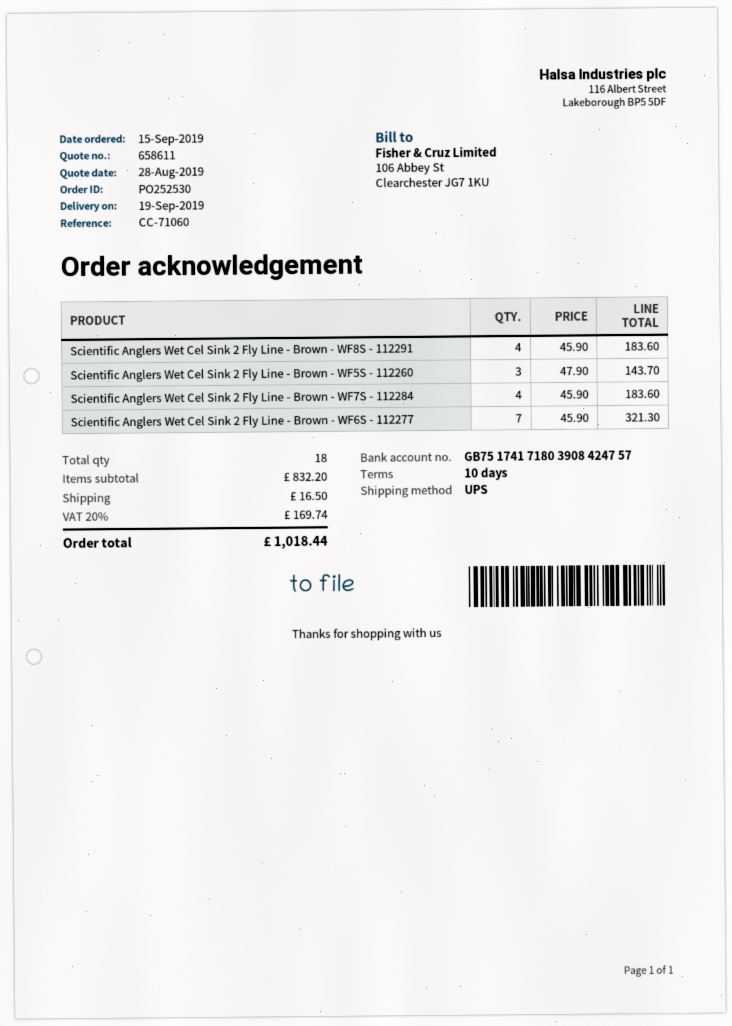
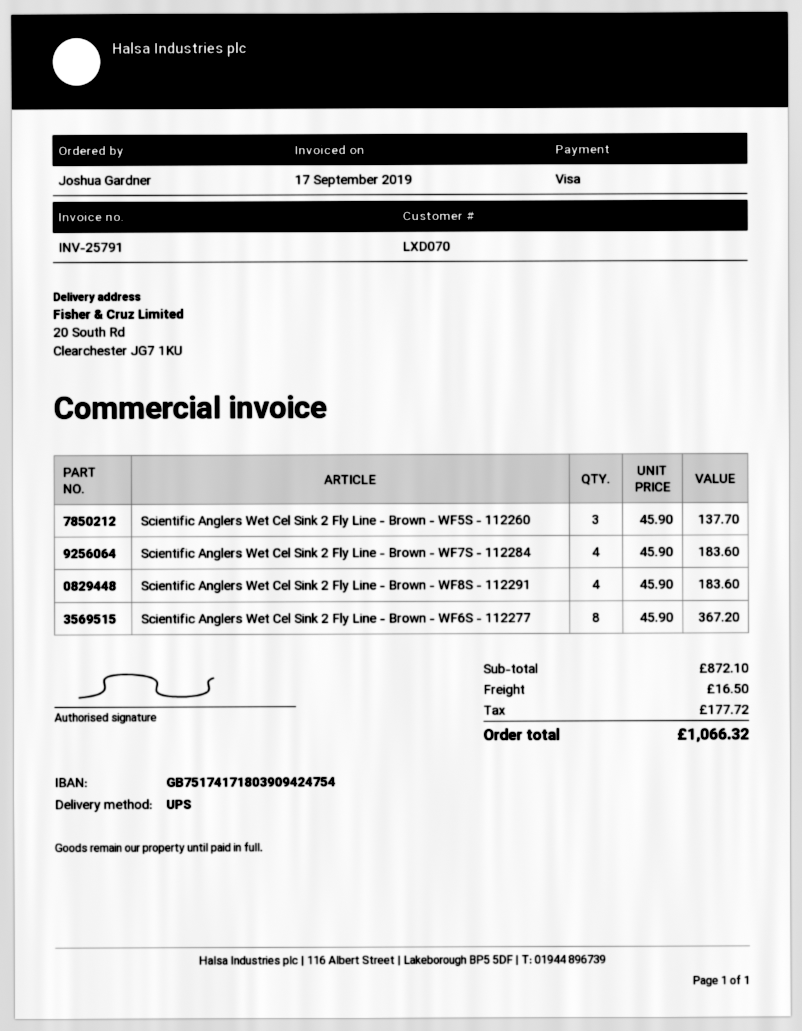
bank account: GB75174171803908424757 -> GB75174171803909424754
Scientific Anglers Wet Cel Sink 2 Fly Line - Brown - WF5S - 112260: 3 x 47.90 = 143.70 -> 3 x 45.90 = 137.70
Scientific Anglers Wet Cel Sink 2 Fly Line - Brown - WF6S - 112277: 7 x 45.90 = 321.30 -> 8 x 45.90 = 367.20
subtotal: 832.20 -> 872.10
tax: 169.74 -> 177.72
total: 1018.44 -> 1066.32

